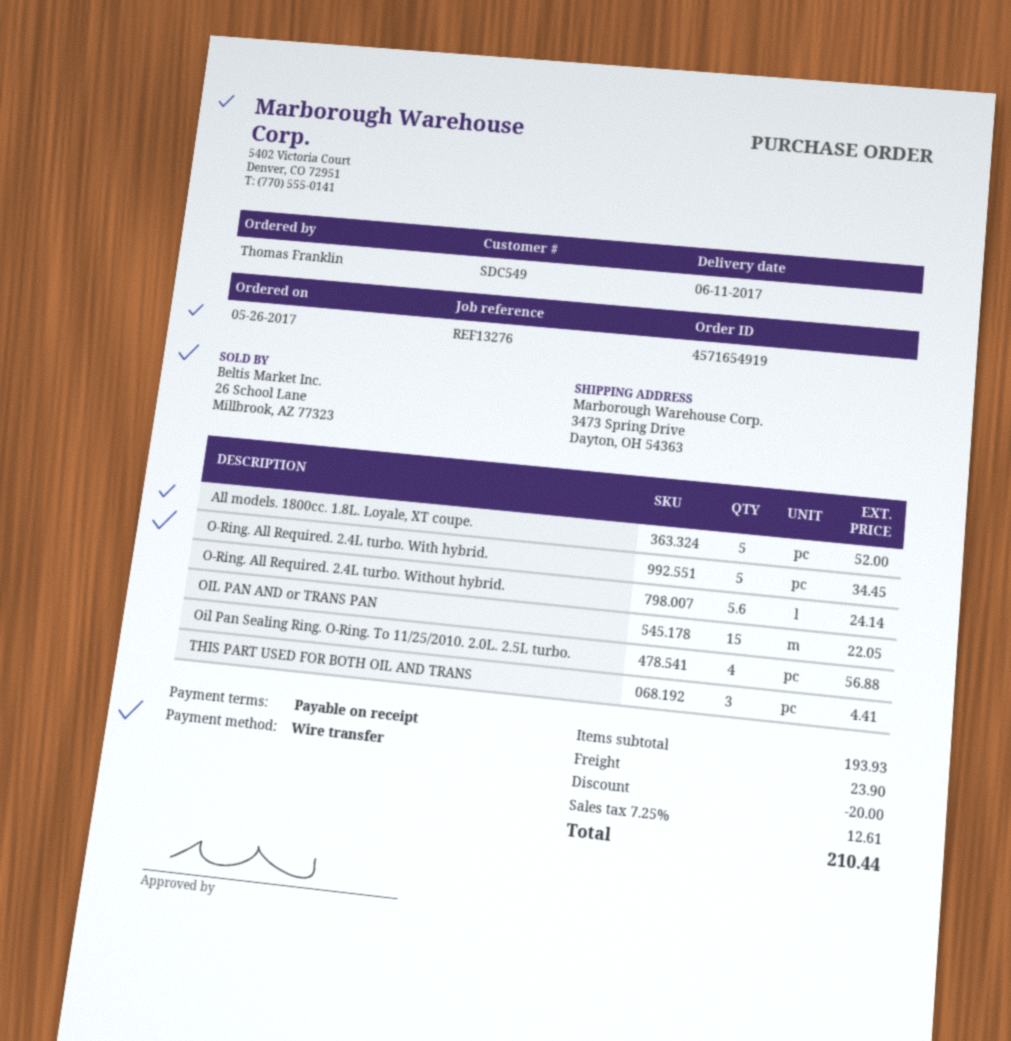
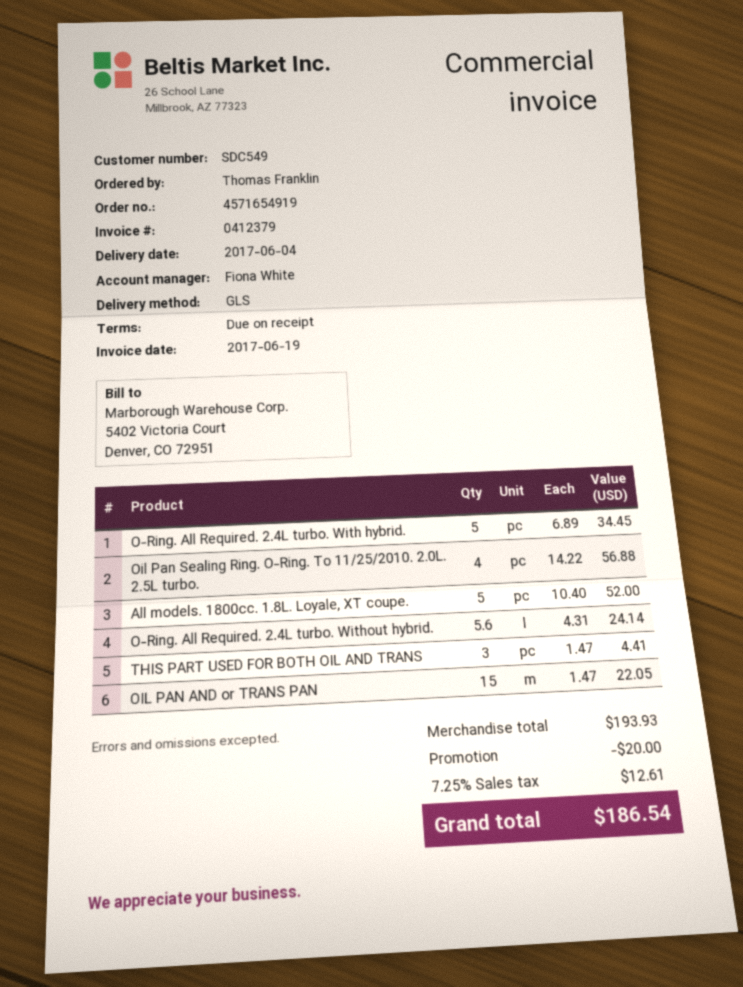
delivery date: 2017-06-11 -> 2017-06-04
shipping: 23.90 -> none
total: 210.44 -> 186.54

